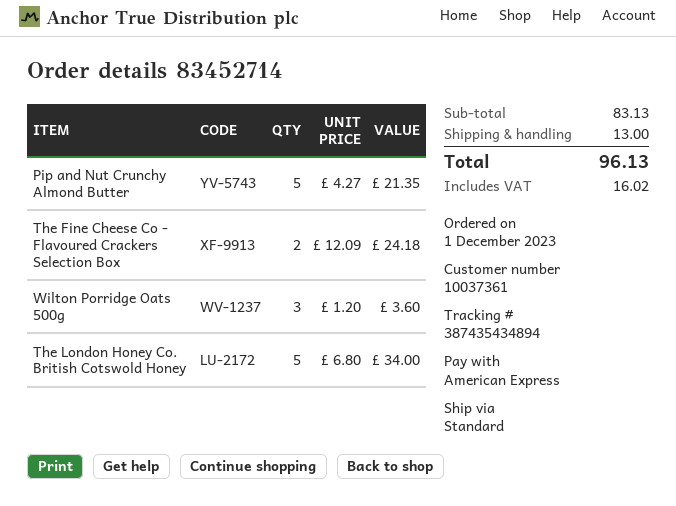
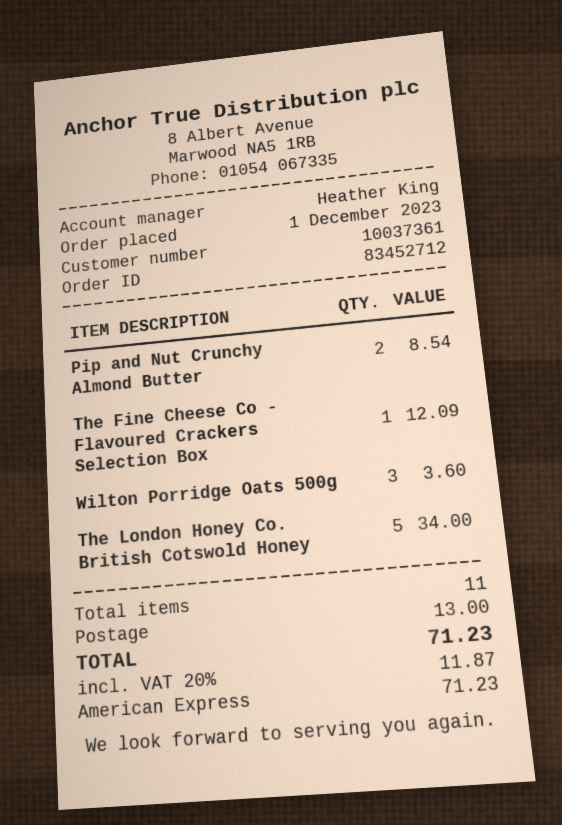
order number: 83452714 -> 83452712
Pip and Nut Crunchy Almond Butter: 5 for 21.35 -> 2 for 8.54
The Fine Cheese Co - Flavoured Crackers Selection Box: 2 for 24.18 -> 1 for 12.09
tax: 16.02 -> 11.87
total: 96.13 -> 71.23

